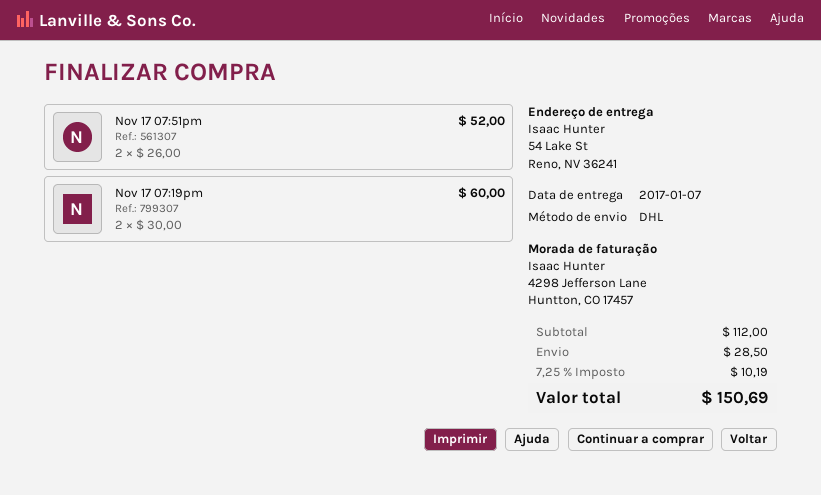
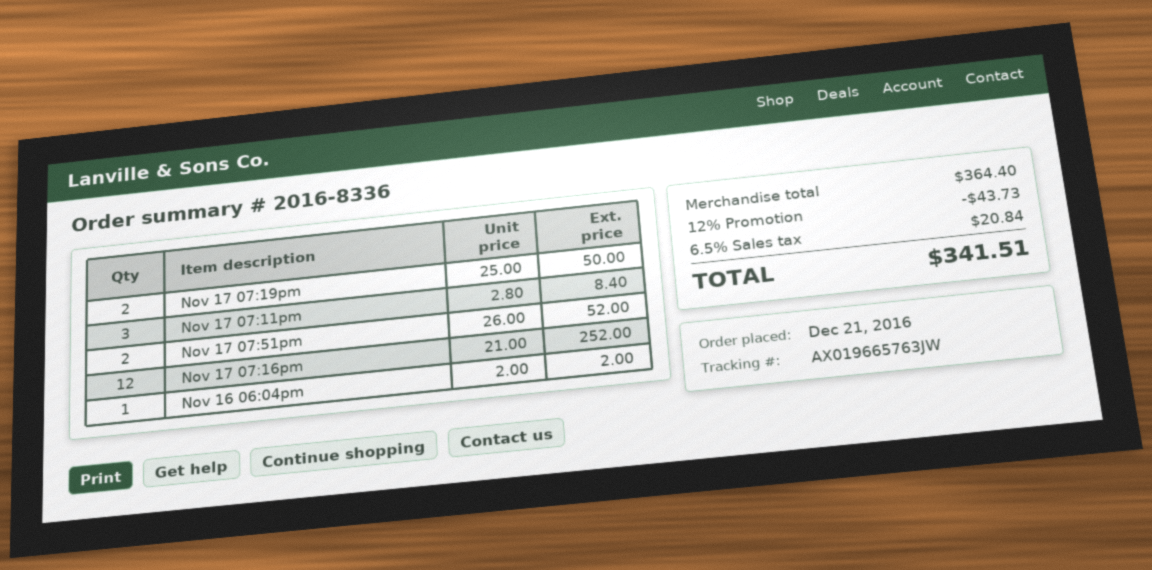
Nov 17 07:19pm: 2 x 30.00 = 60.00 -> 2 x 25.00 = 50.00
Nov 17 07:11pm: none -> 3 x 2.80 = 8.40
Nov 17 07:16pm: none -> 12 x 21.00 = 252.00
Nov 16 06:04pm: none -> 1 x 2.00 = 2.00
subtotal: 112.00 -> 364.40
discount: none -> 12% = 43.73
shipping: 28.50 -> none
tax: 7.25% = 10.19 -> 6.5% = 20.84
total: 150.69 -> 341.51

